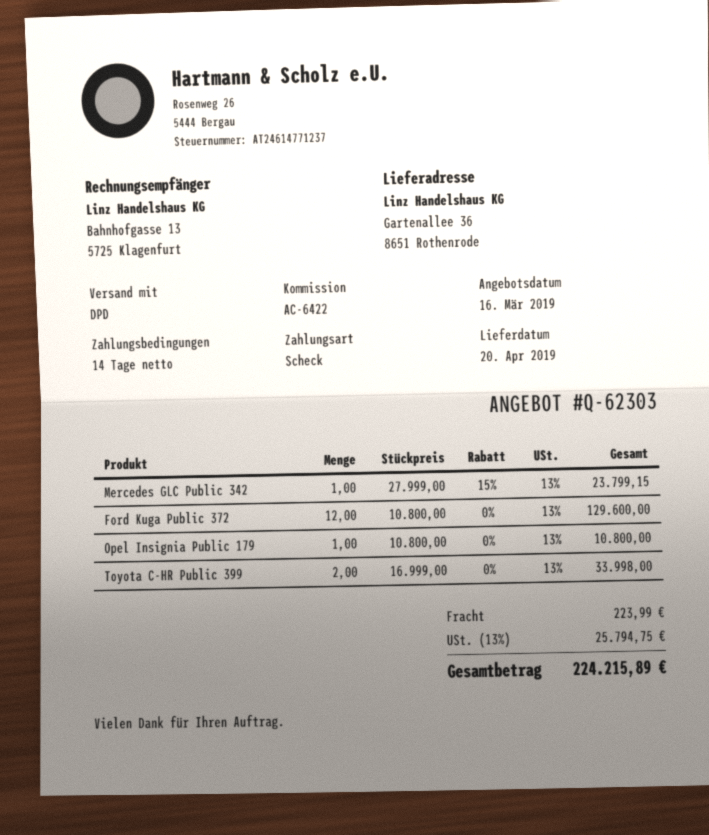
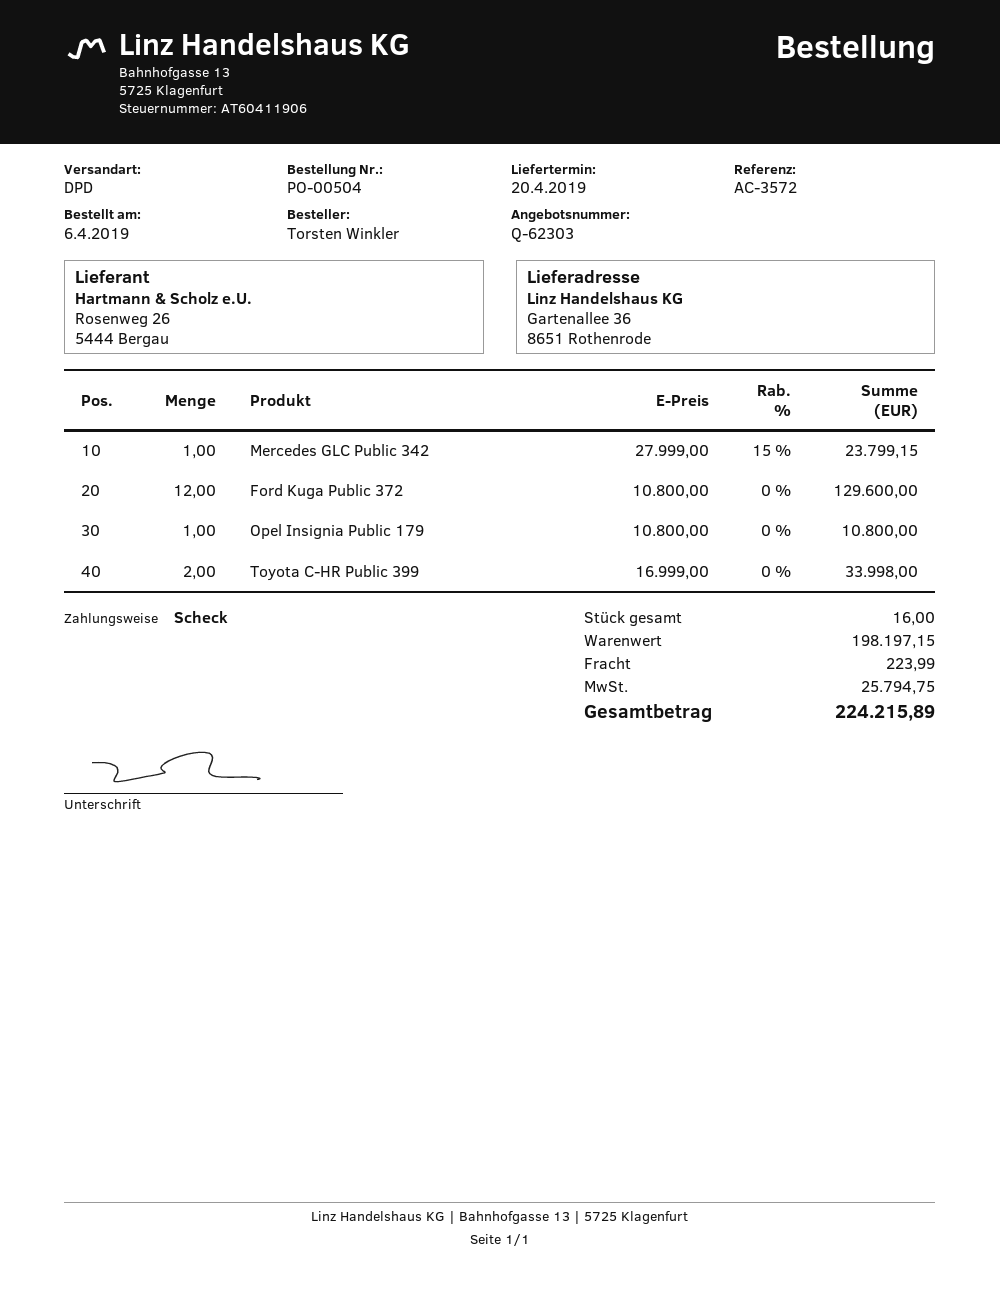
reference: AC-6422 -> AC-3572

